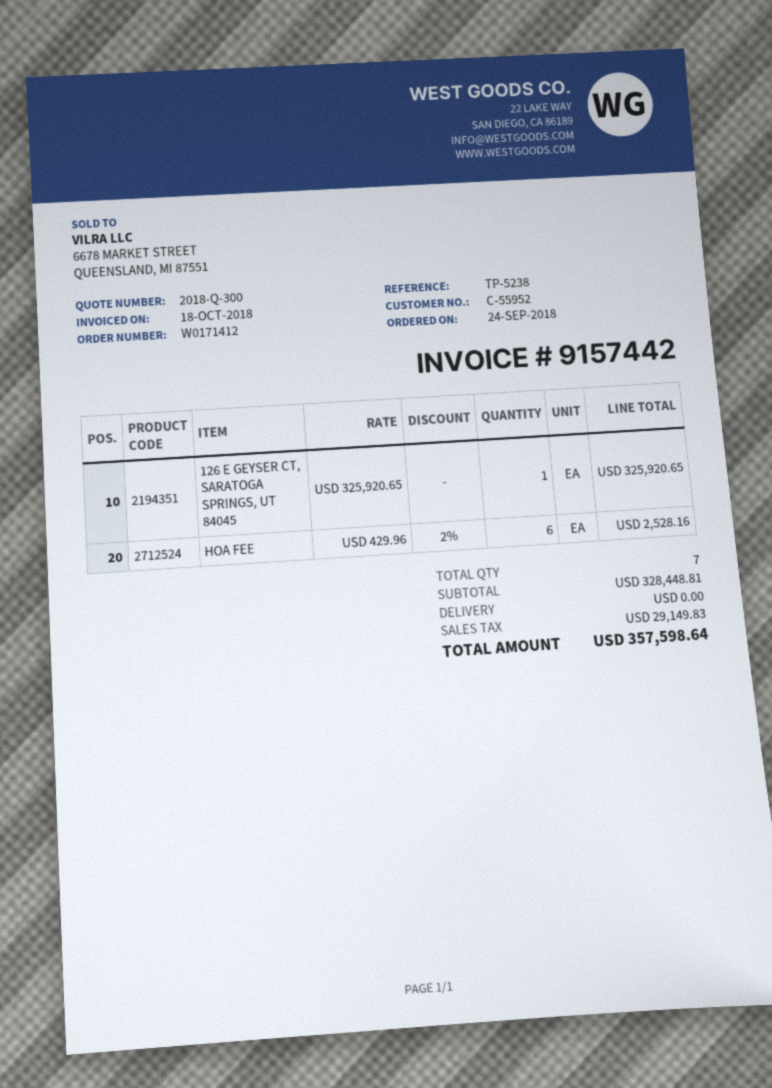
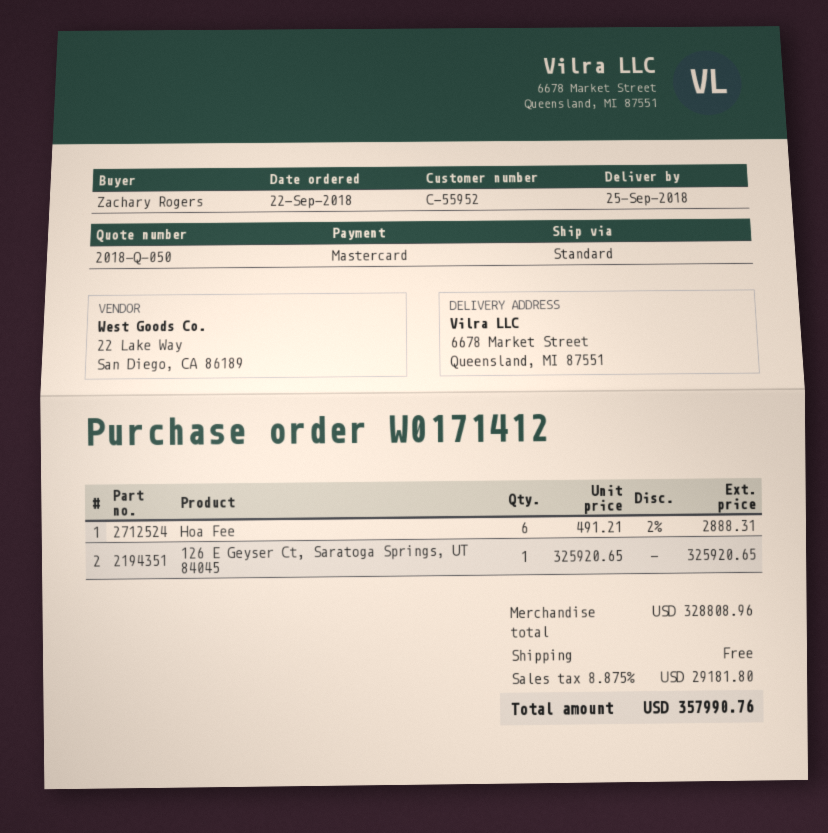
quote number: 2018-Q-300 -> 2018-Q-050
order date: 2018-09-24 -> 2018-09-22
HOA FEE: 6 x 429.96 - 2% = 2528.16 -> 6 x 491.21 - 2% = 2888.31
subtotal: 328448.81 -> 328808.96
tax: 29149.83 -> 29181.80
total: 357598.64 -> 357990.76

